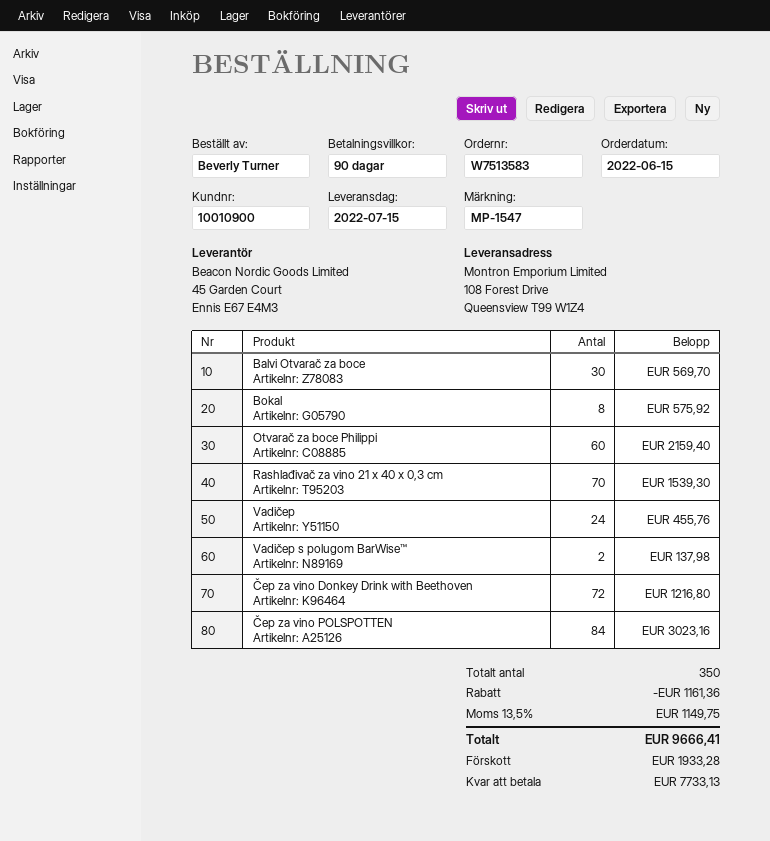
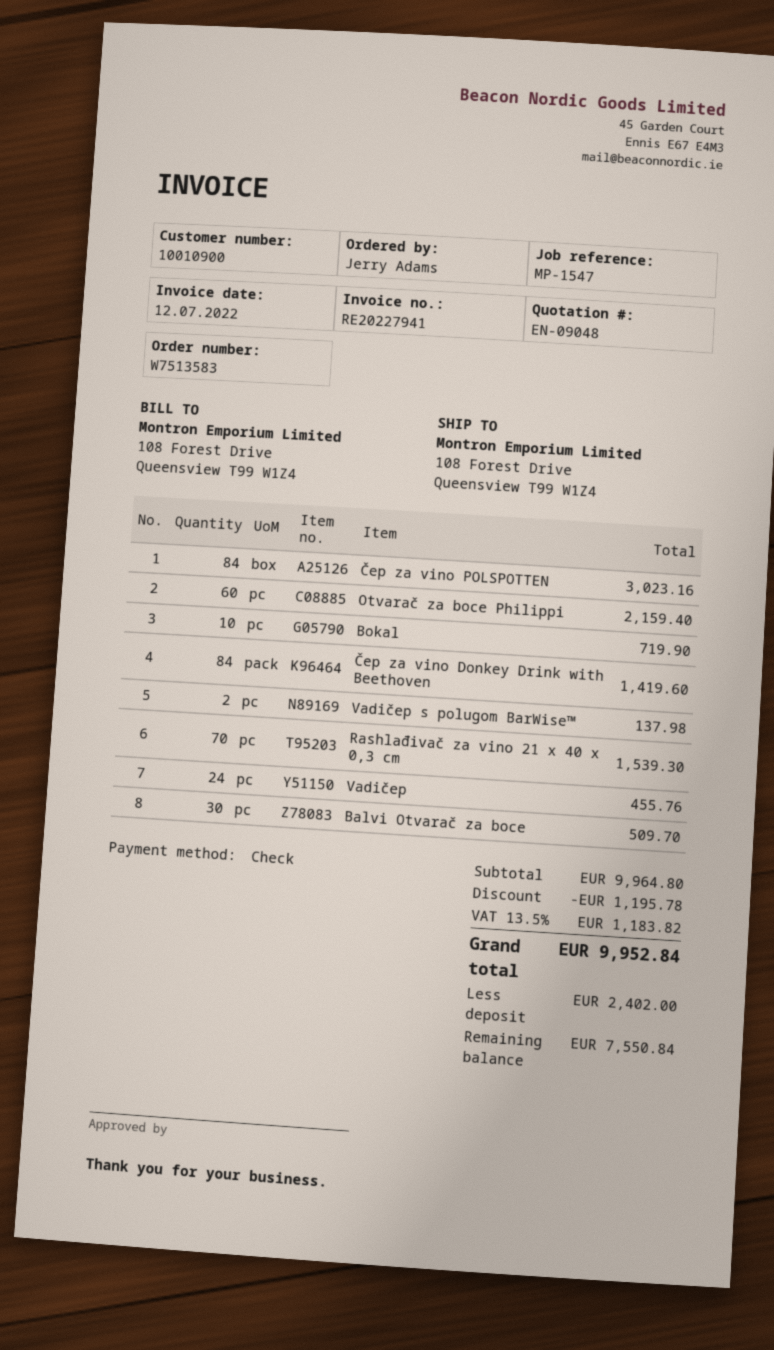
ordered by: Beverly Turner -> Jerry Adams
Balvi Otvarač za boce: 30 for 569.70 -> 30 for 509.70
Bokal: 8 for 575.92 -> 10 for 719.90
Čep za vino Donkey Drink with Beethoven: 72 for 1216.80 -> 84 for 1419.60
discount: 1161.36 -> 1195.78
tax: 13.5% = 1149.75 -> 13.5% = 1183.82
total: 9666.41 -> 9952.84
deposit: 1933.28 -> 2402.00
balance: 7733.13 -> 7550.84

